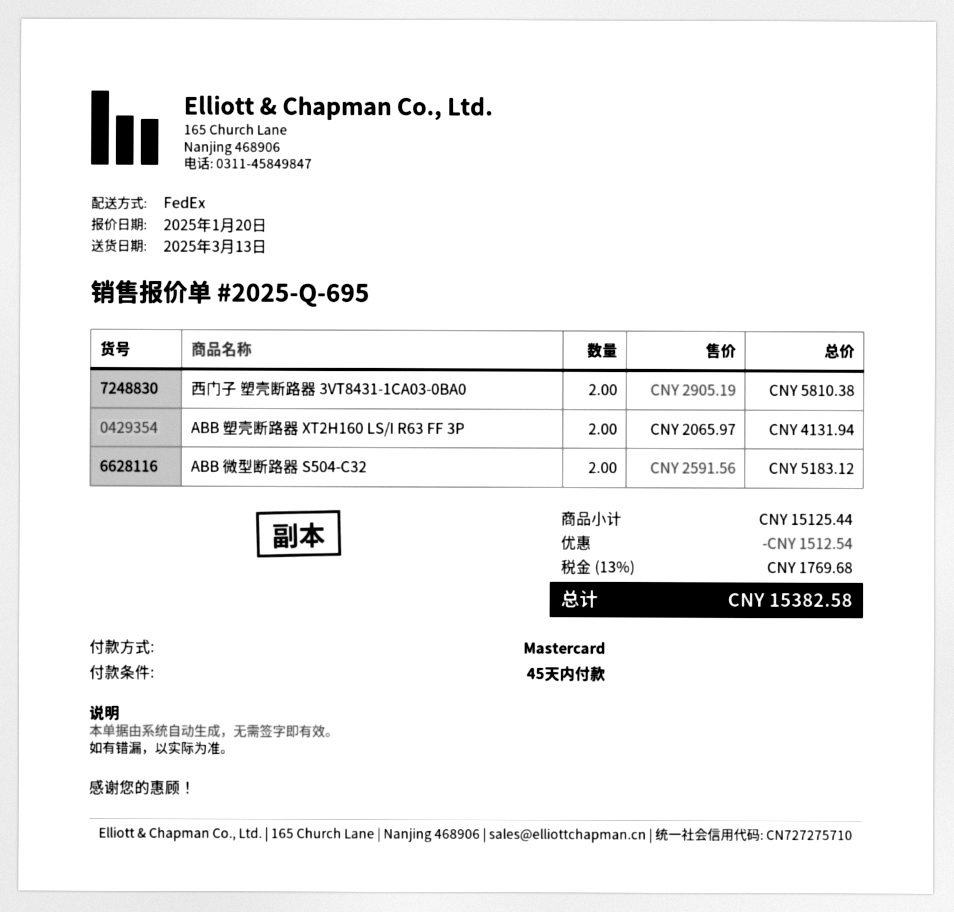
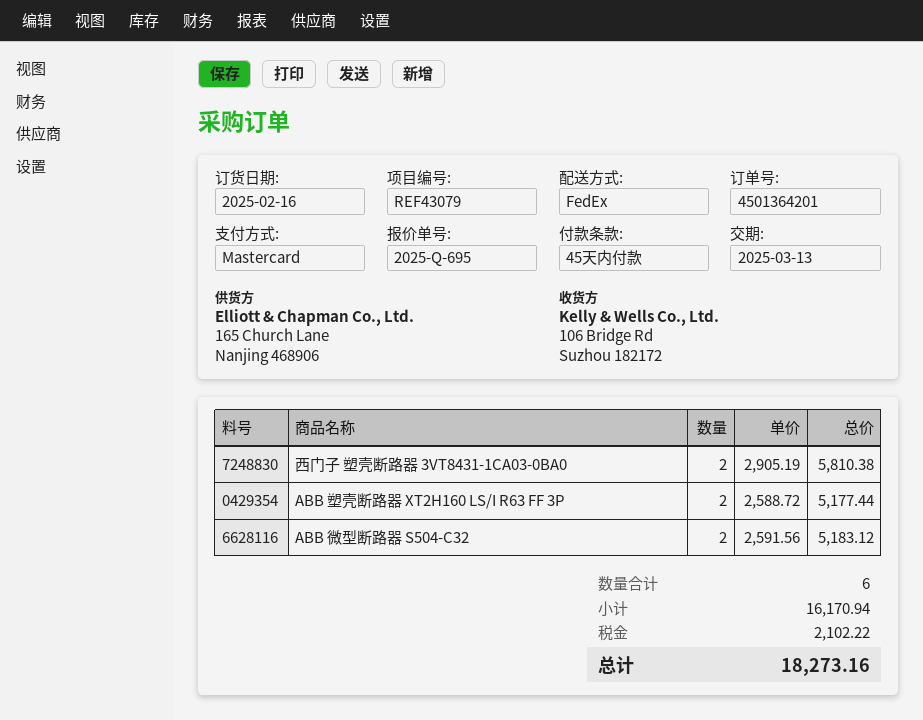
ABB 塑壳断路器 XT2H160 LS/I R63 FF 3P: 2 x 2065.97 = 4131.94 -> 2 x 2588.72 = 5177.44
subtotal: 15125.44 -> 16170.94
discount: 1512.54 -> none
tax: 1769.68 -> 2102.22
total: 15382.58 -> 18273.16

